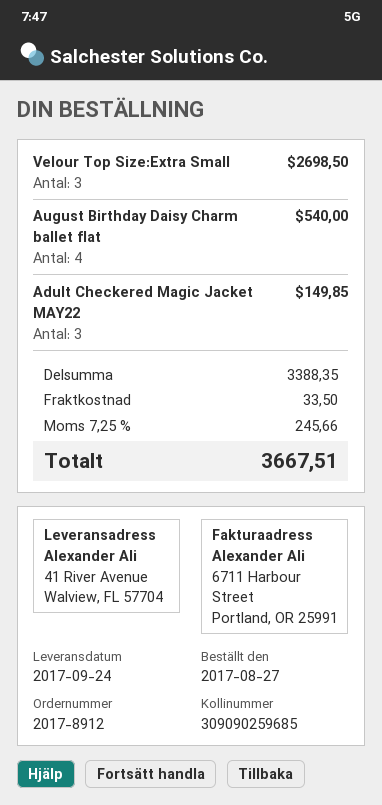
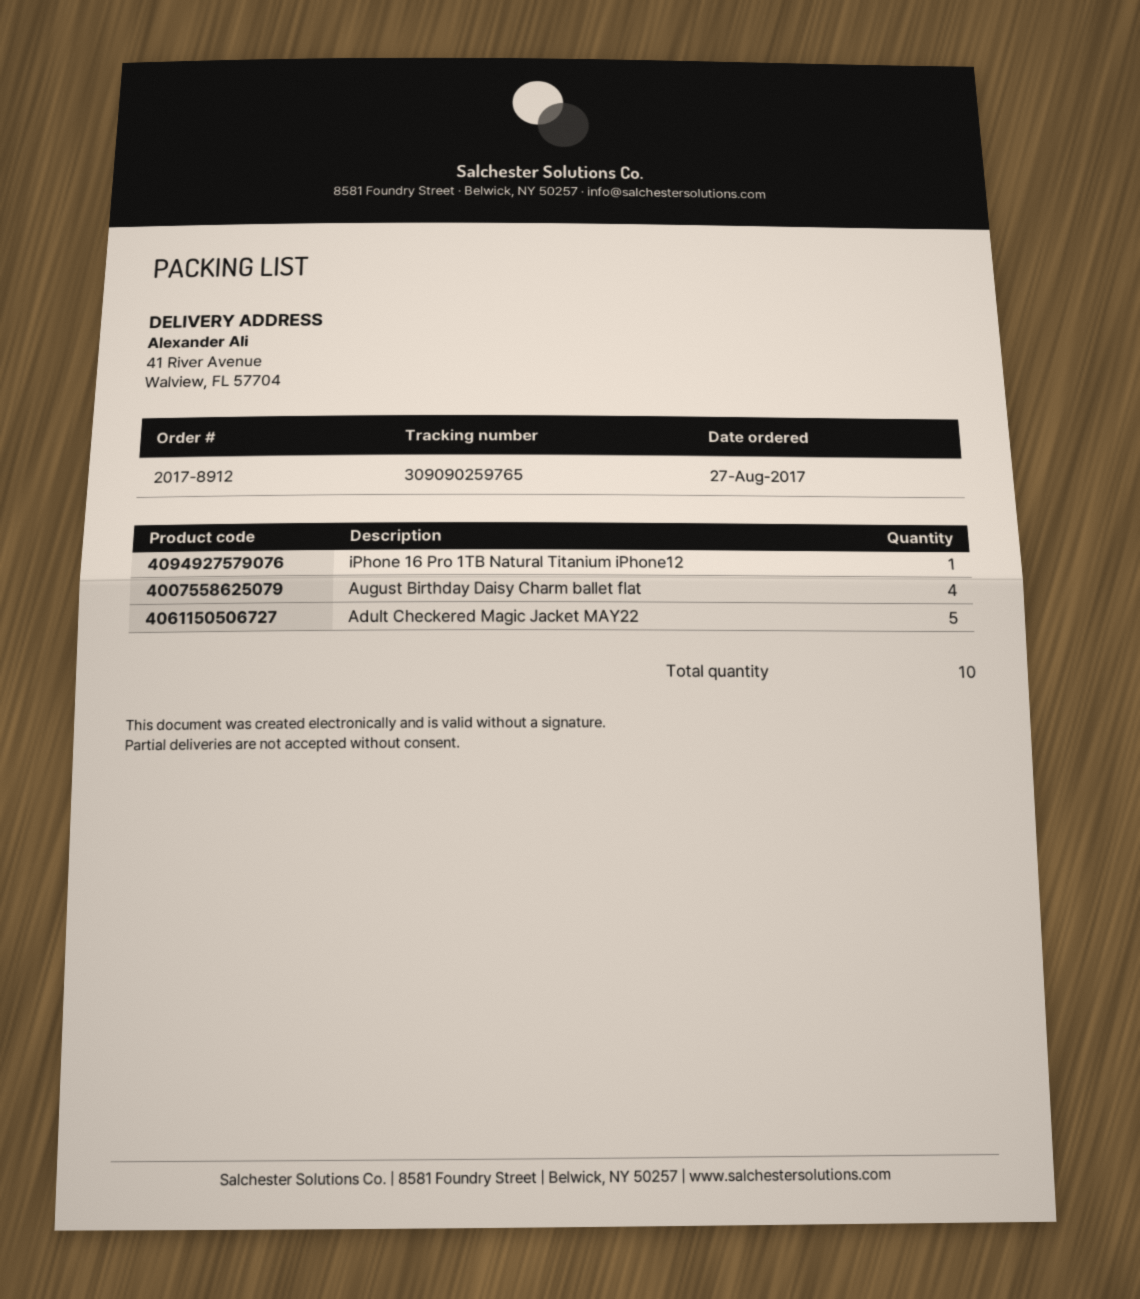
tracking number: 309090259685 -> 309090259765
Velour Top Size:Extra Small: 3 -> none
Adult Checkered Magic Jacket MAY22: 3 -> 5
iPhone 16 Pro 1TB Natural Titanium iPhone12: none -> 1

